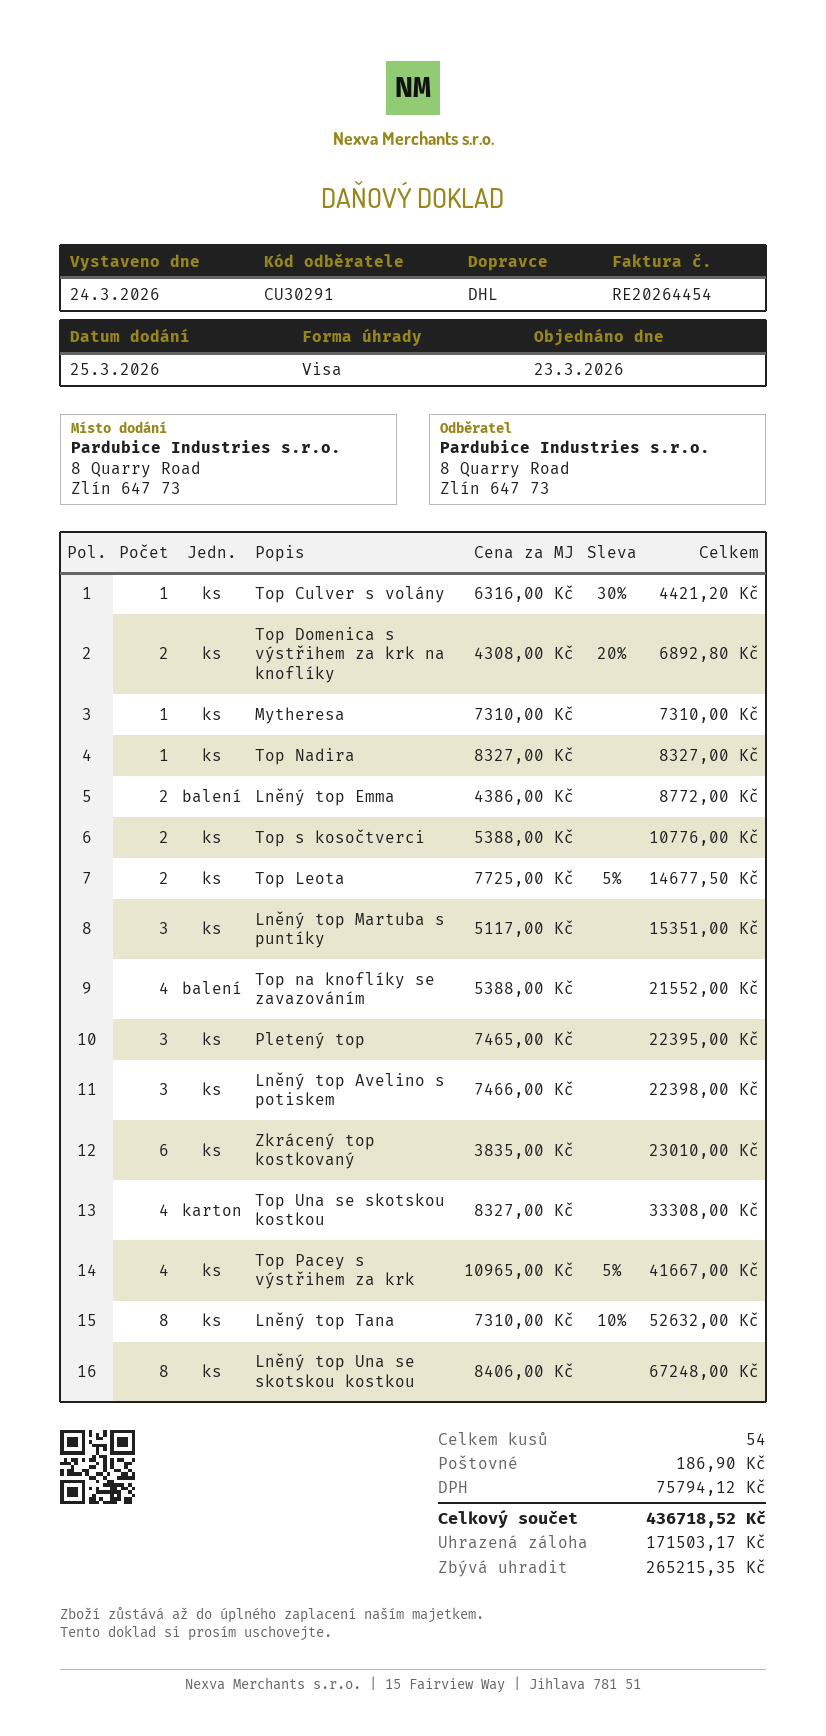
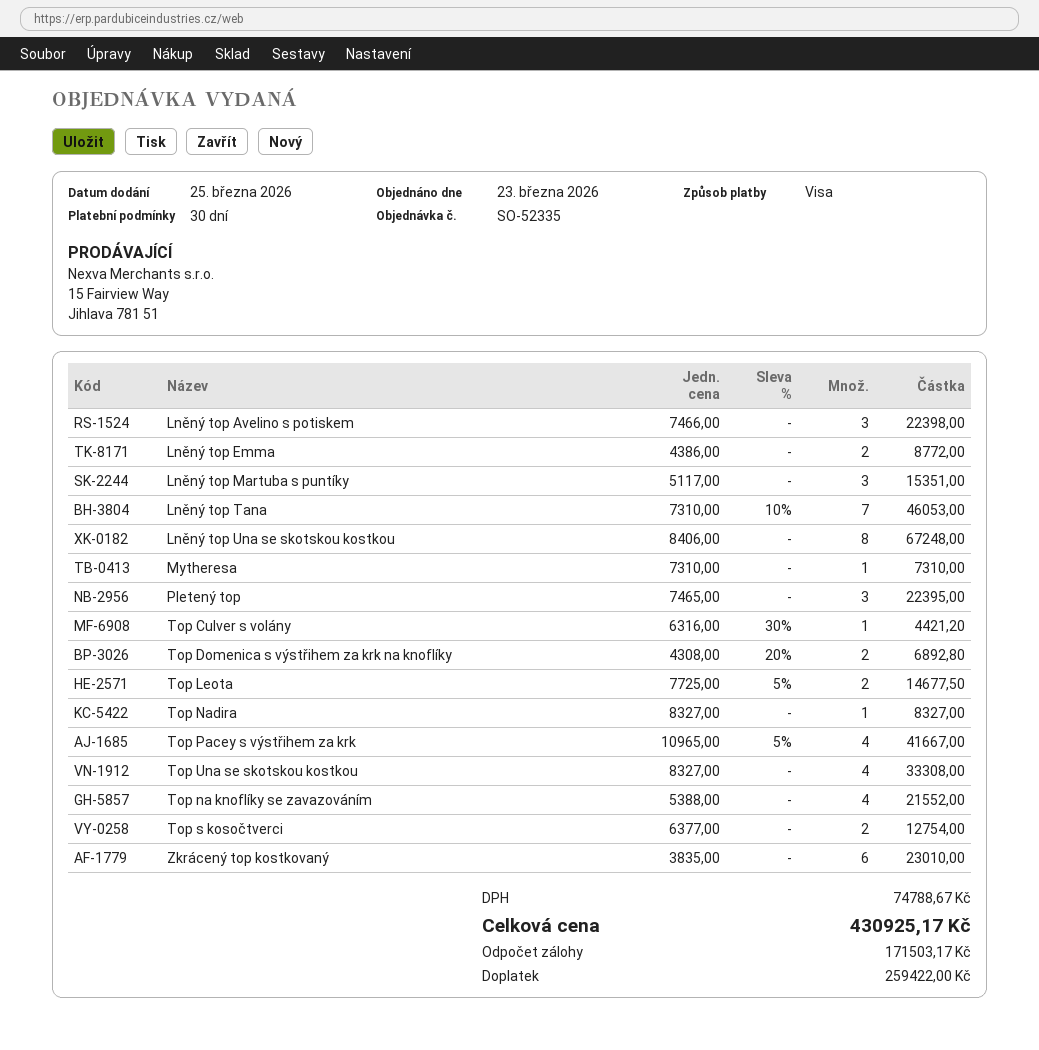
Top s kosočtverci: 2 x 5388.00 = 10776.00 -> 2 x 6377.00 = 12754.00
Lněný top Tana: 8 x 7310.00 - 10% = 52632.00 -> 7 x 7310.00 - 10% = 46053.00
shipping: 186.90 -> none
tax: 75794.12 -> 74788.67
total: 436718.52 -> 430925.17
balance: 265215.35 -> 259422.00

